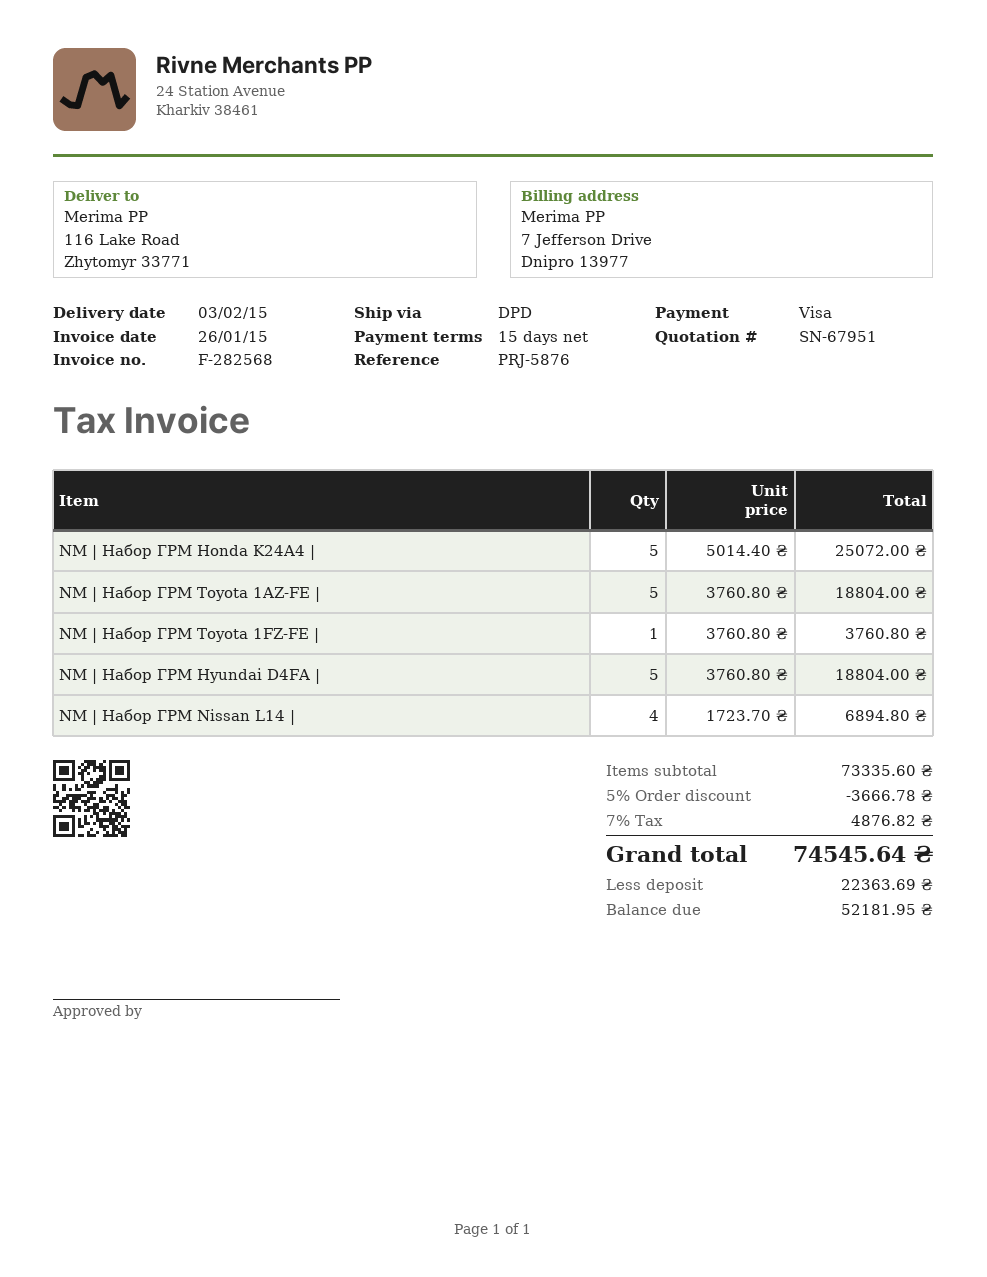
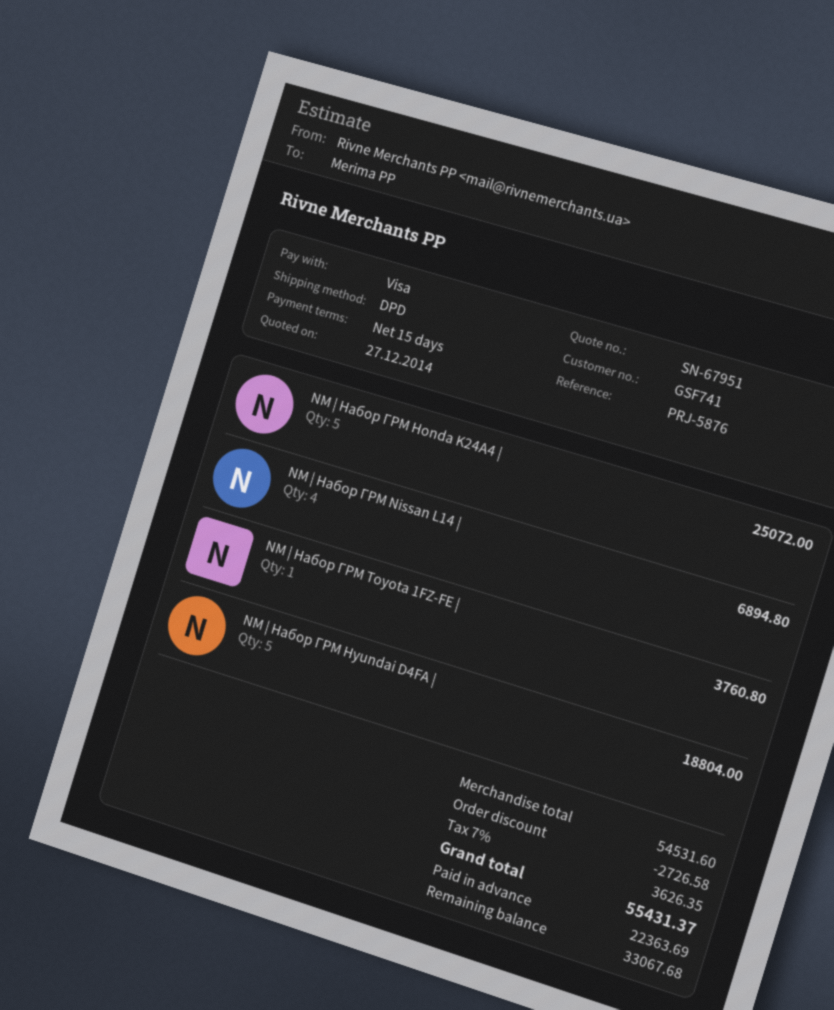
NM | Набор ГРМ Toyota 1AZ-FE |: 5 for 18804.00 -> none
subtotal: 73335.60 -> 54531.60
discount: 3666.78 -> 2726.58
tax: 7% = 4876.82 -> 7% = 3626.35
total: 74545.64 -> 55431.37
balance: 52181.95 -> 33067.68

